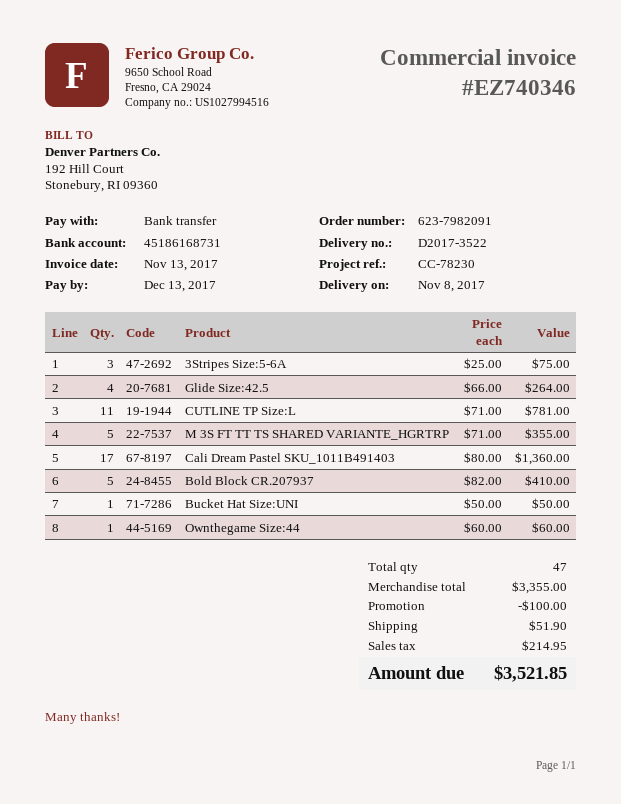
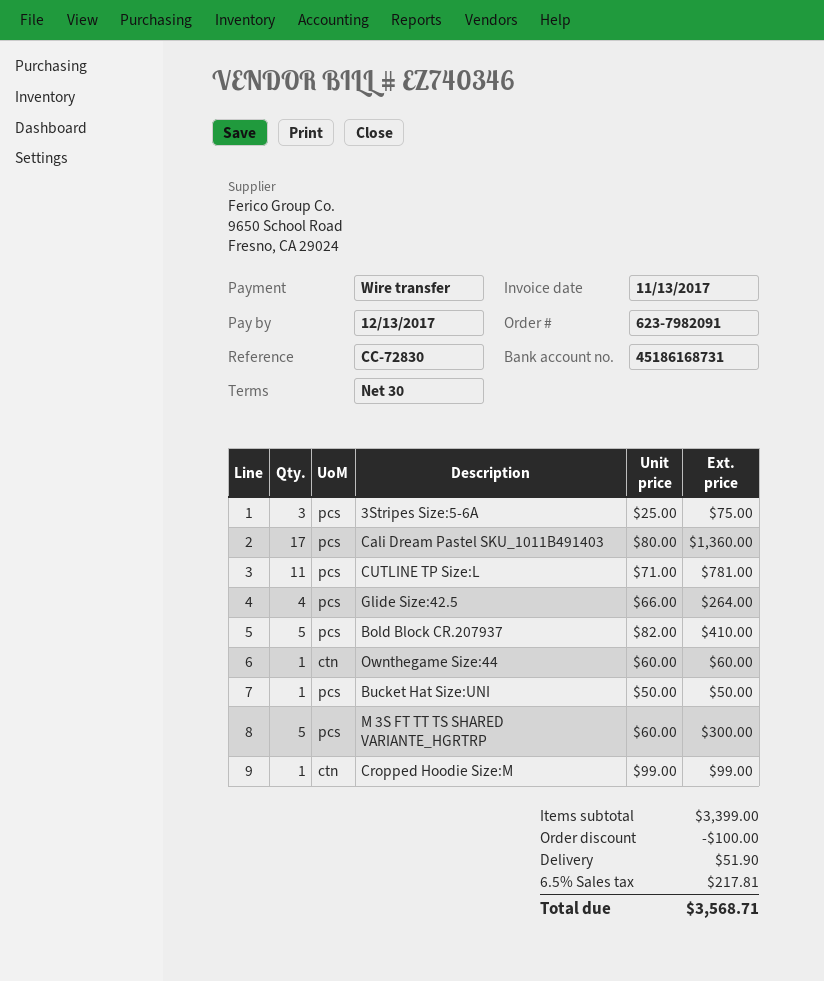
reference: CC-78230 -> CC-72830
M 3S FT TT TS SHARED VARIANTE_HGRTRP: 5 x 71.00 = 355.00 -> 5 x 60.00 = 300.00
Cropped Hoodie Size:M: none -> 1 x 99.00 = 99.00
subtotal: 3355.00 -> 3399.00
tax: 214.95 -> 217.81
total: 3521.85 -> 3568.71

